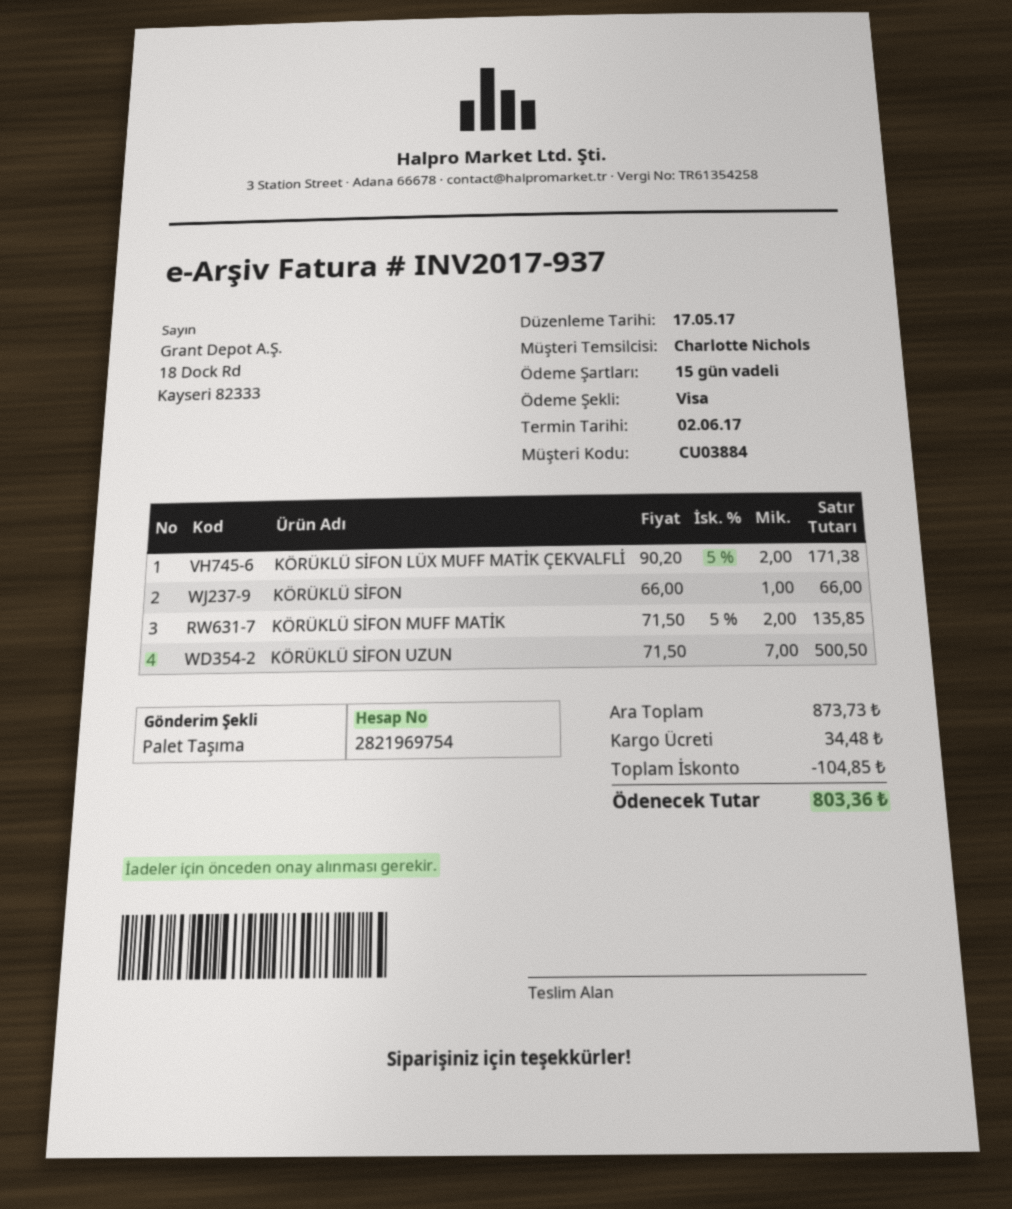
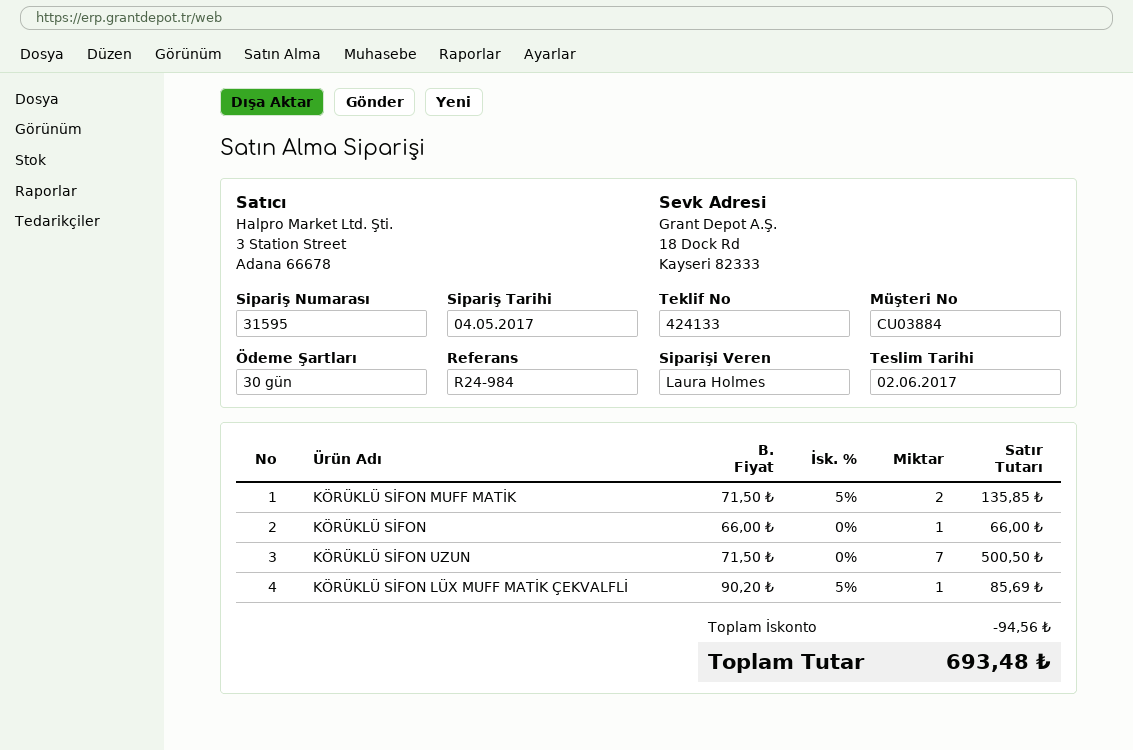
payment terms: 15 days -> 30 days
KÖRÜKLÜ SİFON LÜX MUFF MATİK ÇEKVALFLİ: 2 x 90.20 - 5% = 171.38 -> 1 x 90.20 - 5% = 85.69
discount: 104.85 -> 94.56
shipping: 34.48 -> none
total: 803.36 -> 693.48

